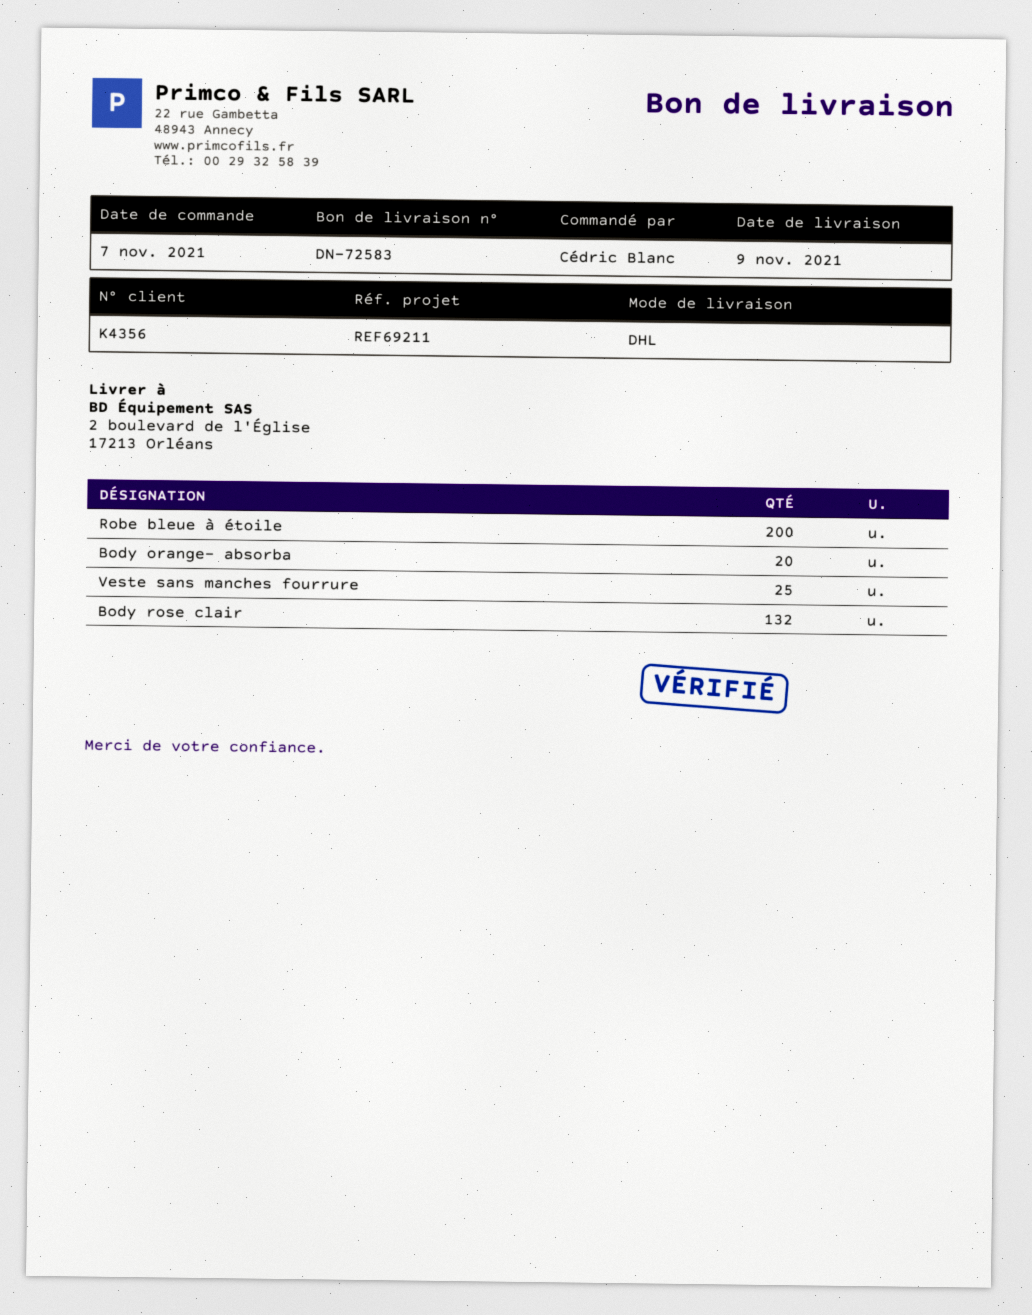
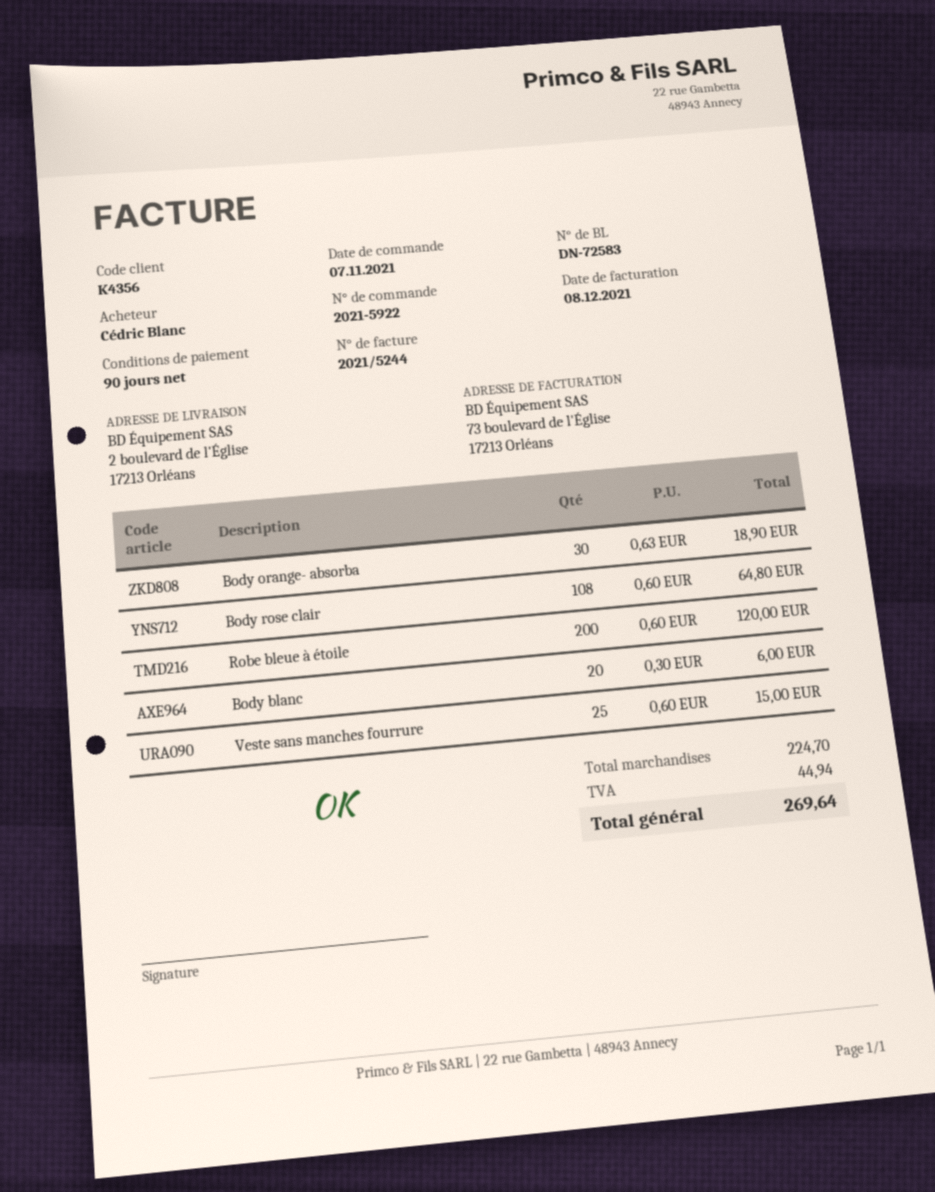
Body orange- absorba: 20 -> 30
Body rose clair: 132 -> 108
Body blanc: none -> 20

